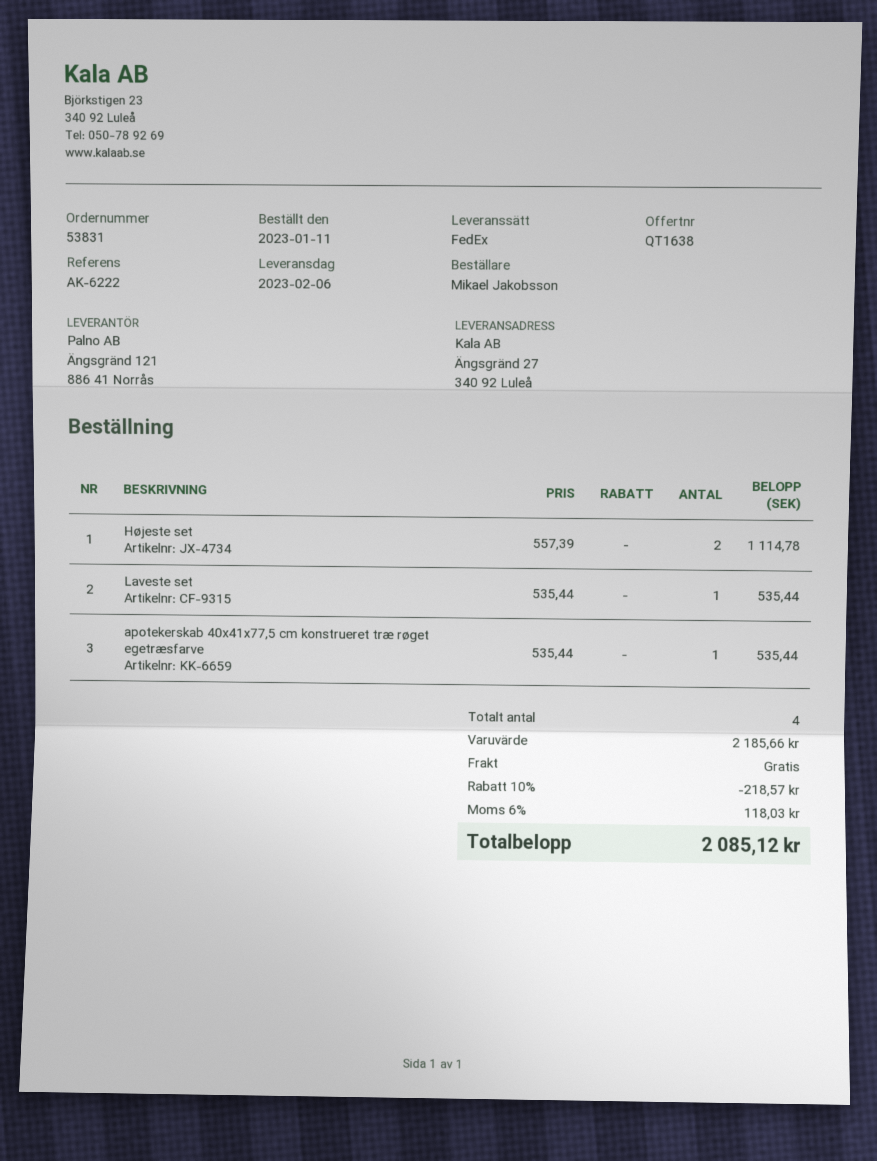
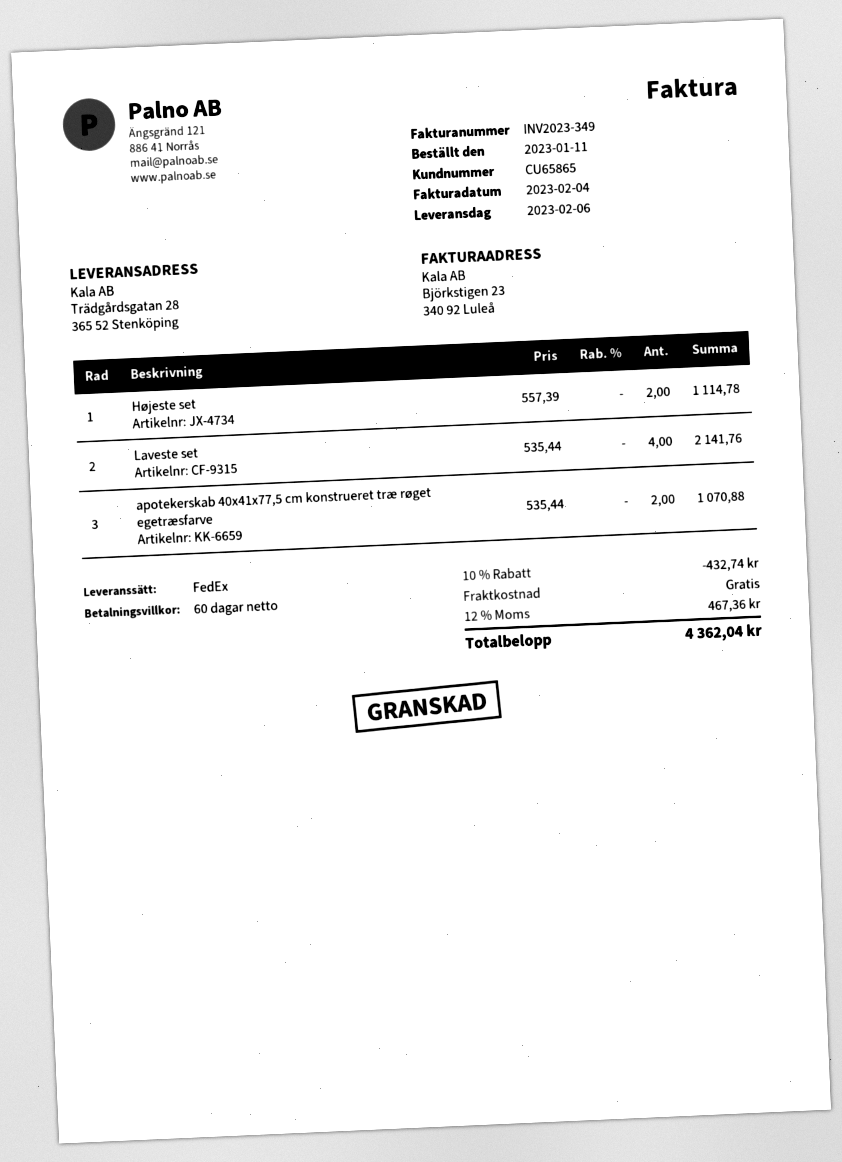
ship to: Ängsgränd 27, 340 92 Luleå -> Trädgårdsgatan 28, 365 52 Stenköping
Laveste set: 1 x 535.44 = 535.44 -> 4 x 535.44 = 2141.76
apotekerskab 40x41x77,5 cm konstrueret træ røget egetræsfarve: 1 x 535.44 = 535.44 -> 2 x 535.44 = 1070.88
discount: 10% = 218.57 -> 10% = 432.74
tax: 6% = 118.03 -> 12% = 467.36
total: 2085.12 -> 4362.04

